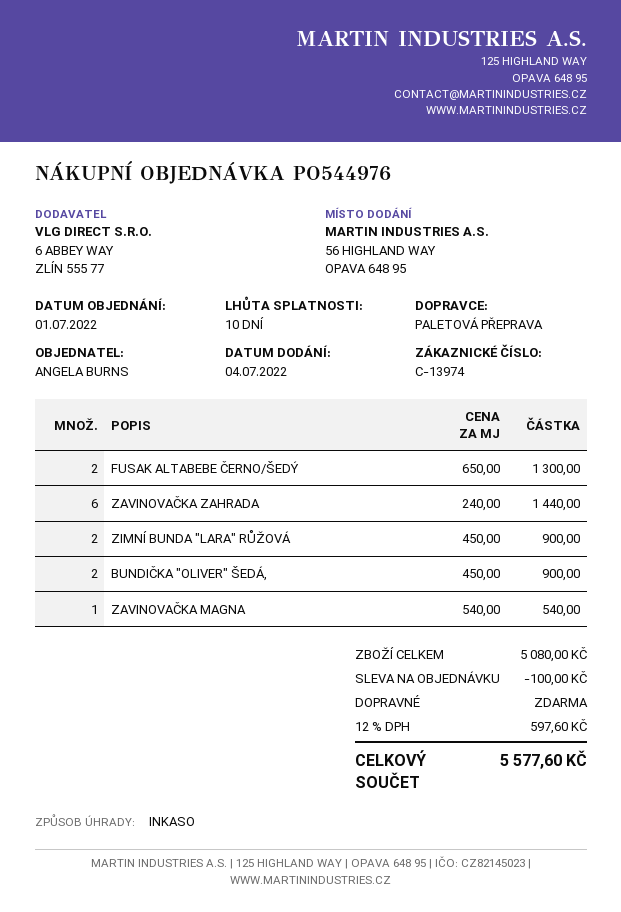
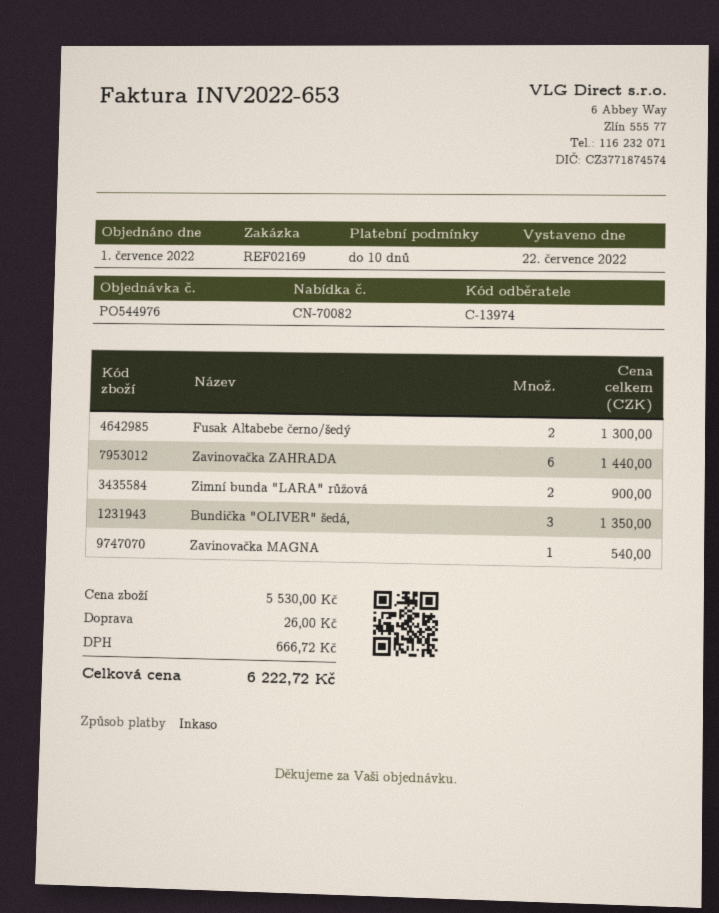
BUNDIČKA "OLIVER" ŠEDÁ,: 2 for 900.00 -> 3 for 1350.00
subtotal: 5080.00 -> 5530.00
discount: 100.00 -> none
shipping: 0.00 -> 26.00
tax: 597.60 -> 666.72
total: 5577.60 -> 6222.72

